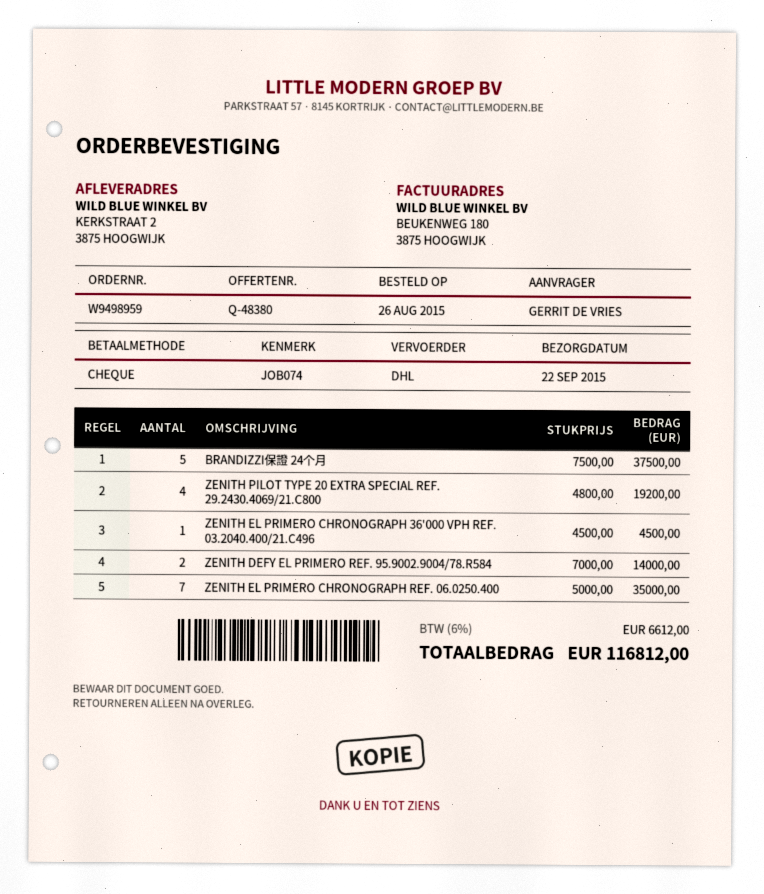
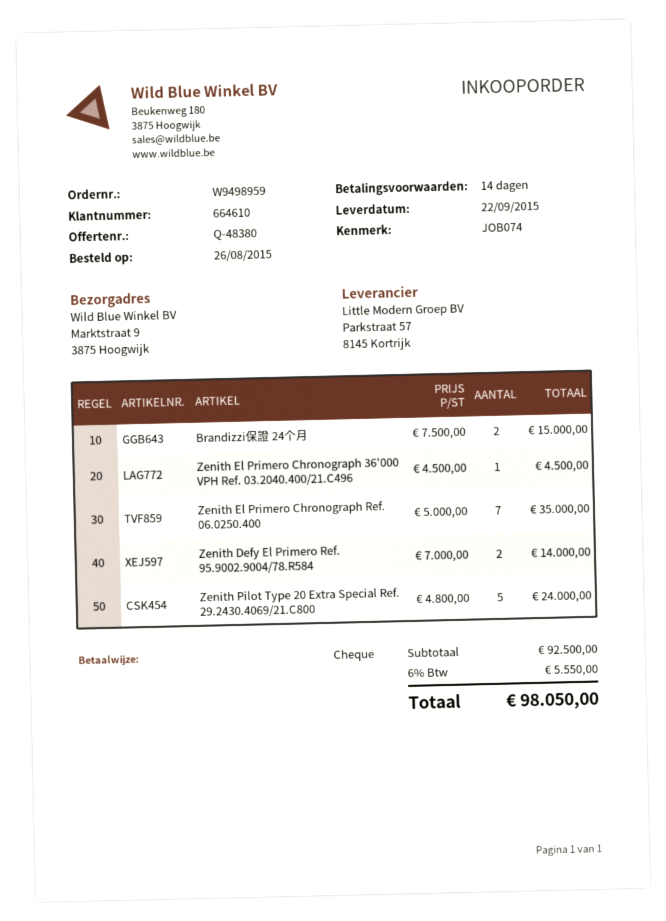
ship to: KERKSTRAAT 2, 3875 HOOGWIJK -> Marktstraat 9, 3875 Hoogwijk
BRANDIZZI保證 24个月: 5 x 7500.00 = 37500.00 -> 2 x 7500.00 = 15000.00
ZENITH PILOT TYPE 20 EXTRA SPECIAL REF. 29.2430.4069/21.C800: 4 x 4800.00 = 19200.00 -> 5 x 4800.00 = 24000.00
tax: 6% = 6612.00 -> 6% = 5550.00
total: 116812.00 -> 98050.00

